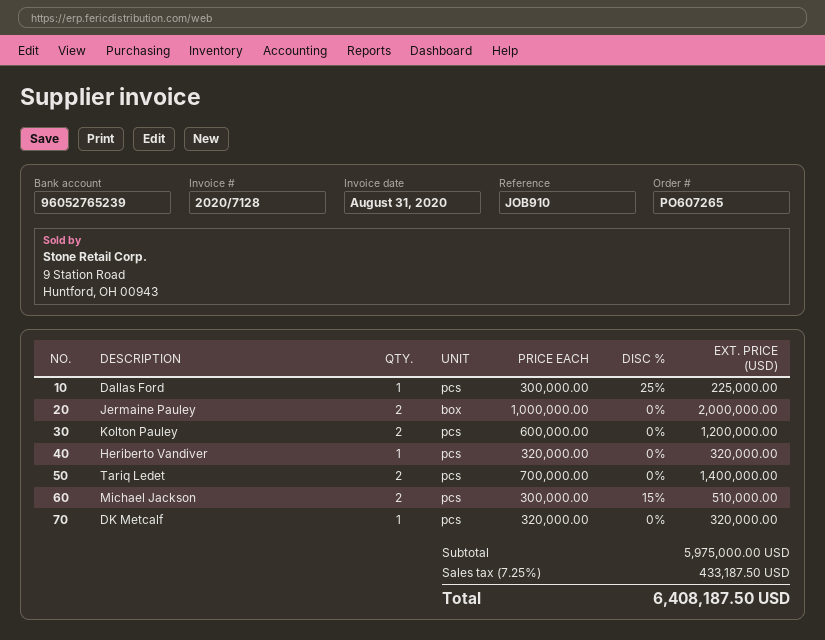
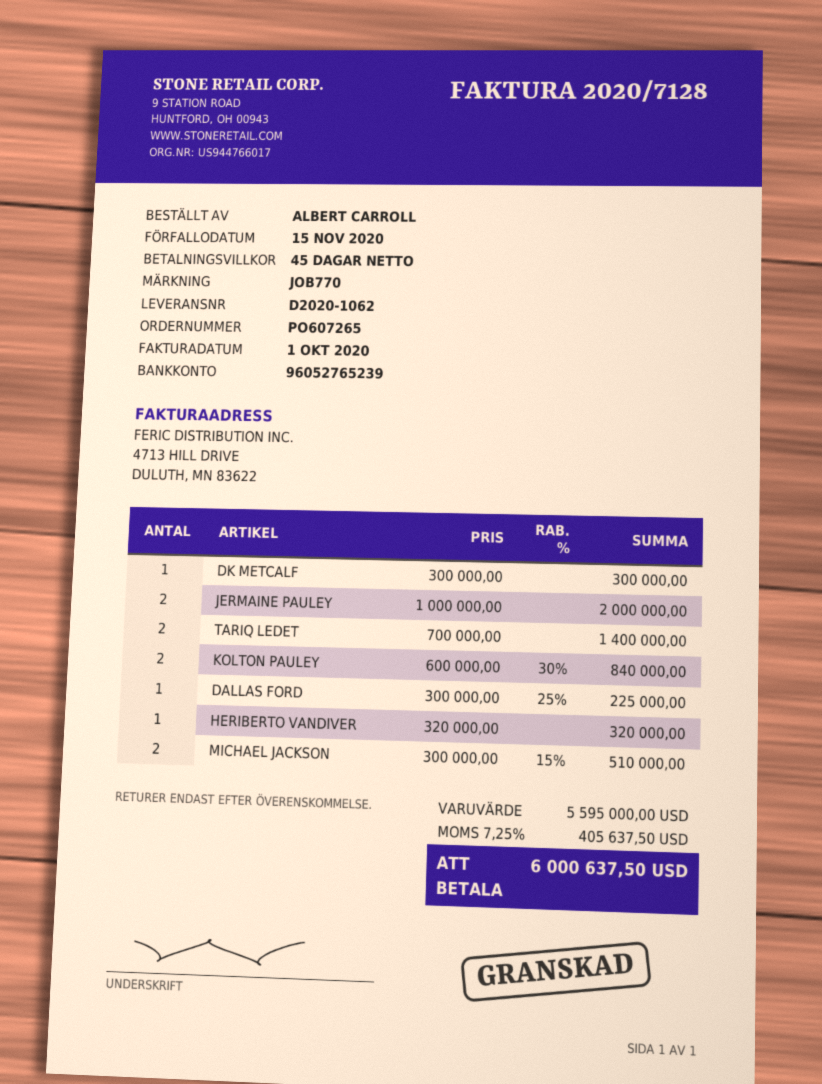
invoice date: 2020-08-31 -> 2020-10-01
reference: JOB910 -> JOB770
Kolton Pauley: 2 x 600000.00 = 1200000.00 -> 2 x 600000.00 - 30% = 840000.00
DK Metcalf: 1 x 320000.00 = 320000.00 -> 1 x 300000.00 = 300000.00
subtotal: 5975000.00 -> 5595000.00
tax: 7.25% = 433187.50 -> 7.25% = 405637.50
total: 6408187.50 -> 6000637.50

